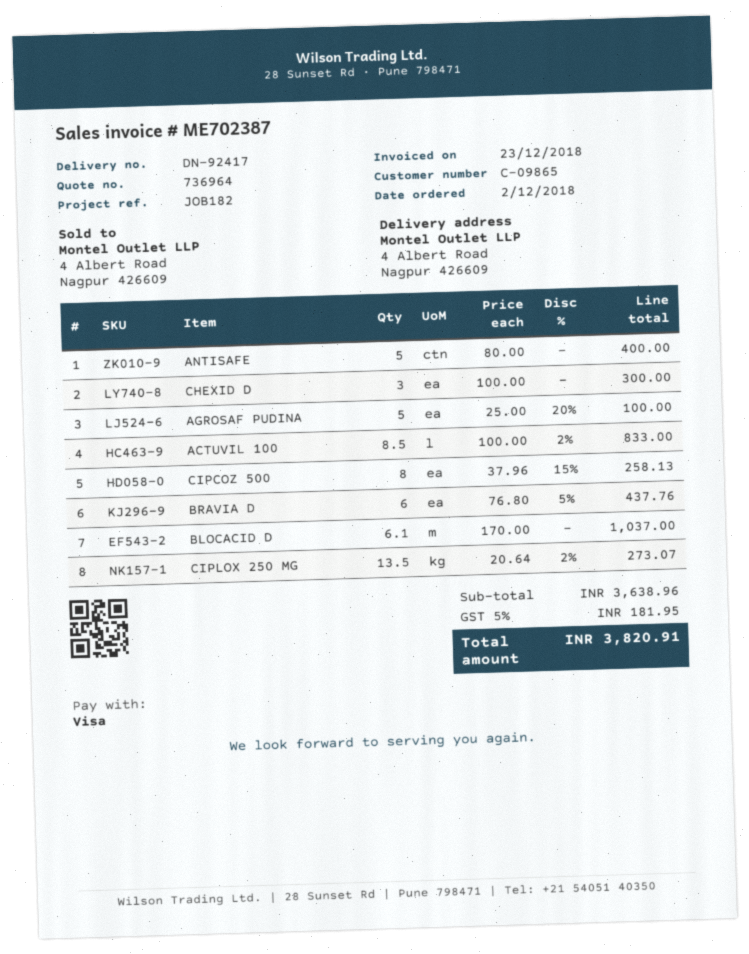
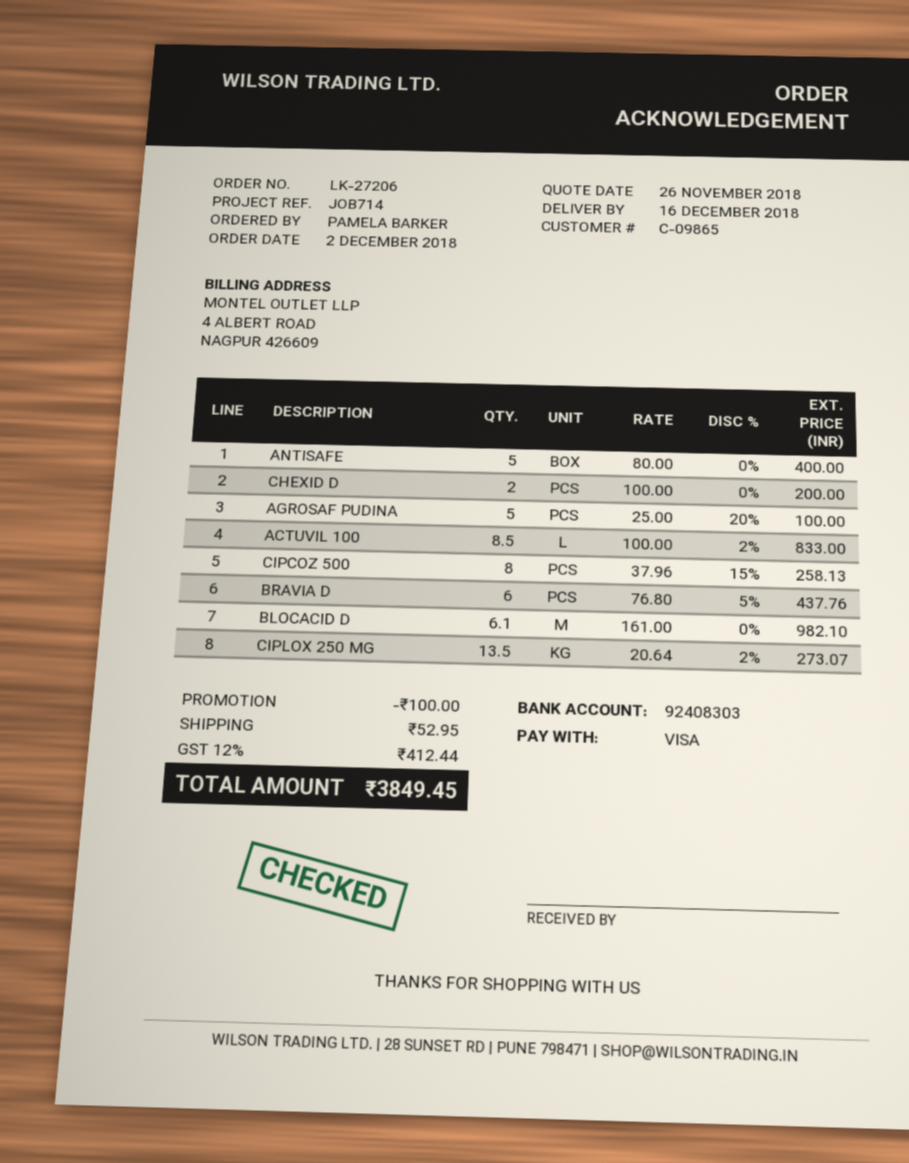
reference: JOB182 -> JOB714
CHEXID D: 3 x 100.00 = 300.00 -> 2 x 100.00 = 200.00
BLOCACID D: 6.1 x 170.00 = 1037.00 -> 6.1 x 161.00 = 982.10
discount: none -> 100.00
shipping: none -> 52.95
tax: 5% = 181.95 -> 12% = 412.44
total: 3820.91 -> 3849.45

